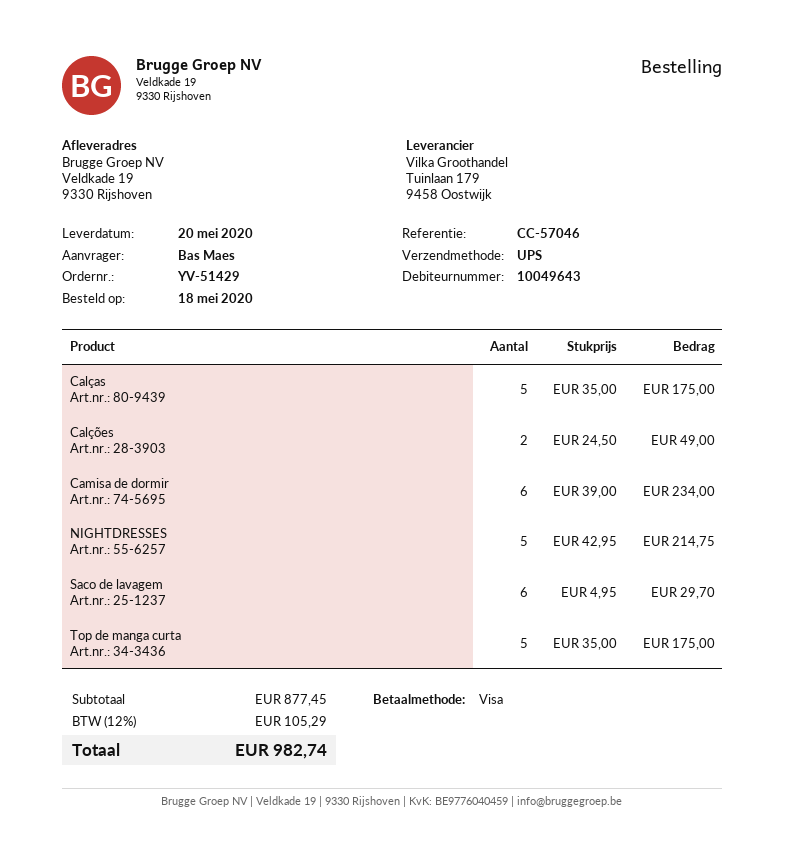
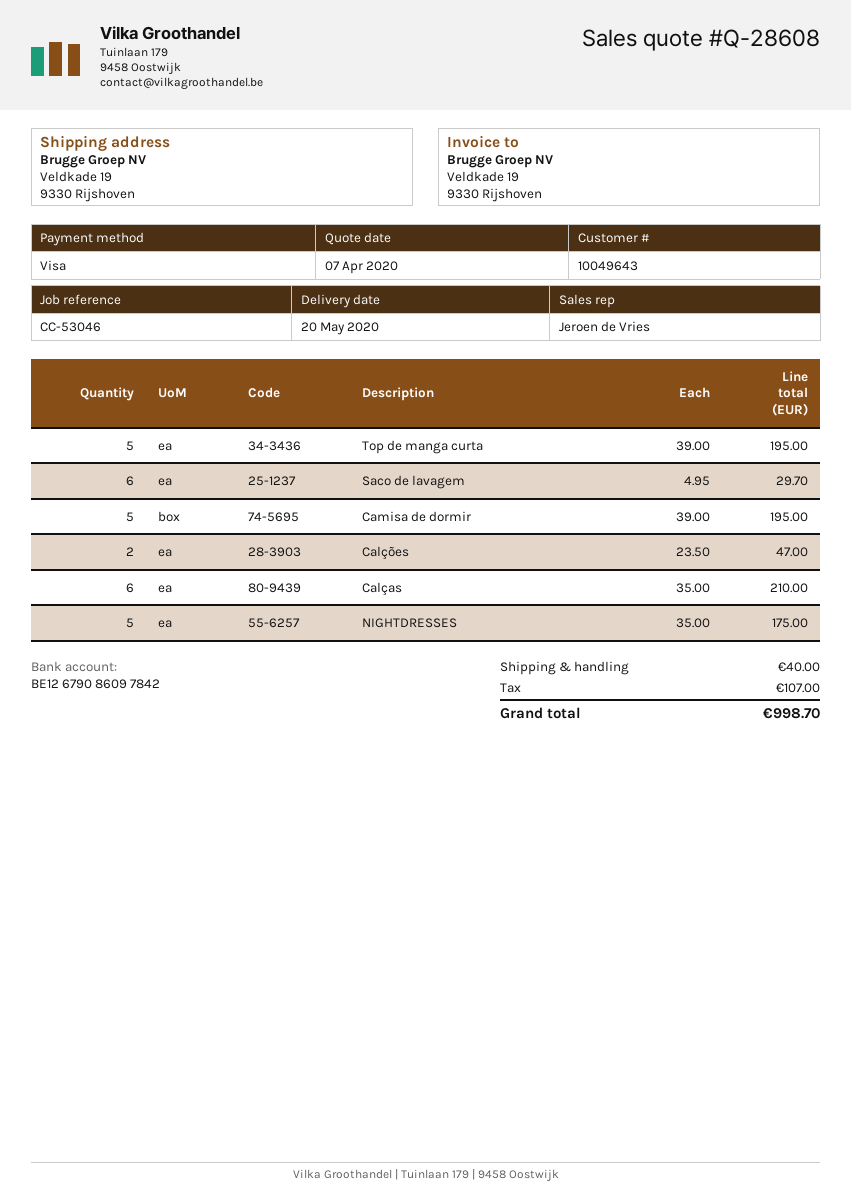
reference: CC-57046 -> CC-53046
Calças: 5 x 35.00 = 175.00 -> 6 x 35.00 = 210.00
Calções: 2 x 24.50 = 49.00 -> 2 x 23.50 = 47.00
Camisa de dormir: 6 x 39.00 = 234.00 -> 5 x 39.00 = 195.00
NIGHTDRESSES: 5 x 42.95 = 214.75 -> 5 x 35.00 = 175.00
Top de manga curta: 5 x 35.00 = 175.00 -> 5 x 39.00 = 195.00
shipping: none -> 40.00
tax: 105.29 -> 107.00
total: 982.74 -> 998.70

